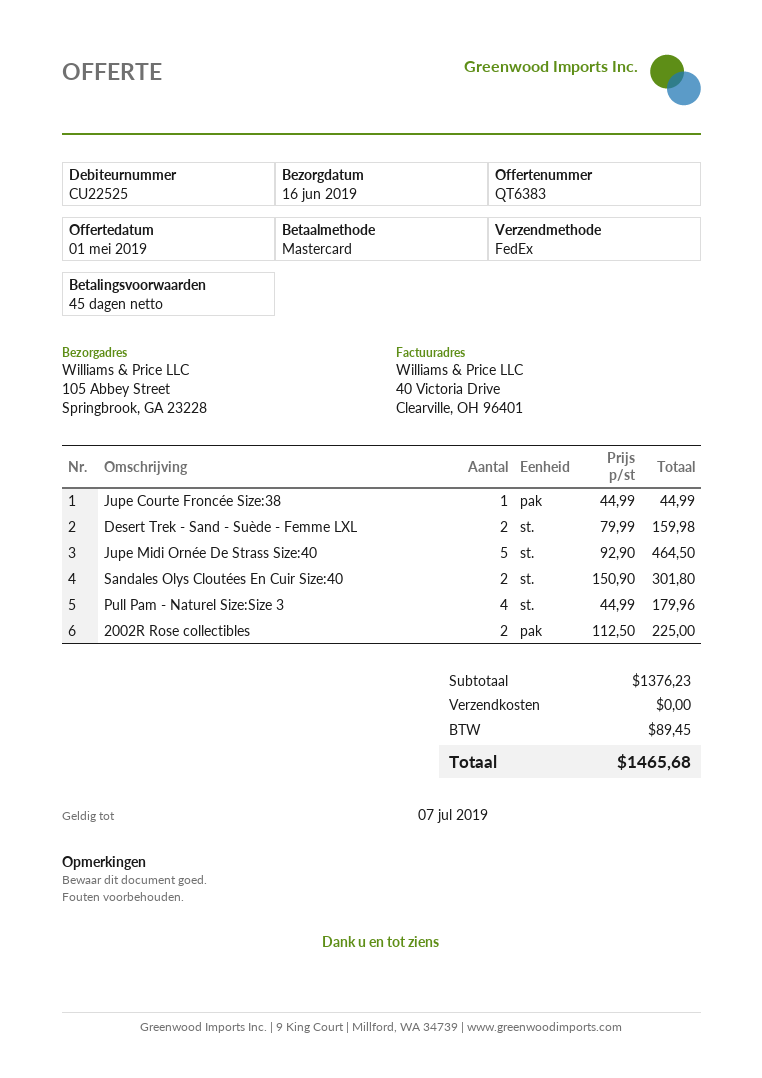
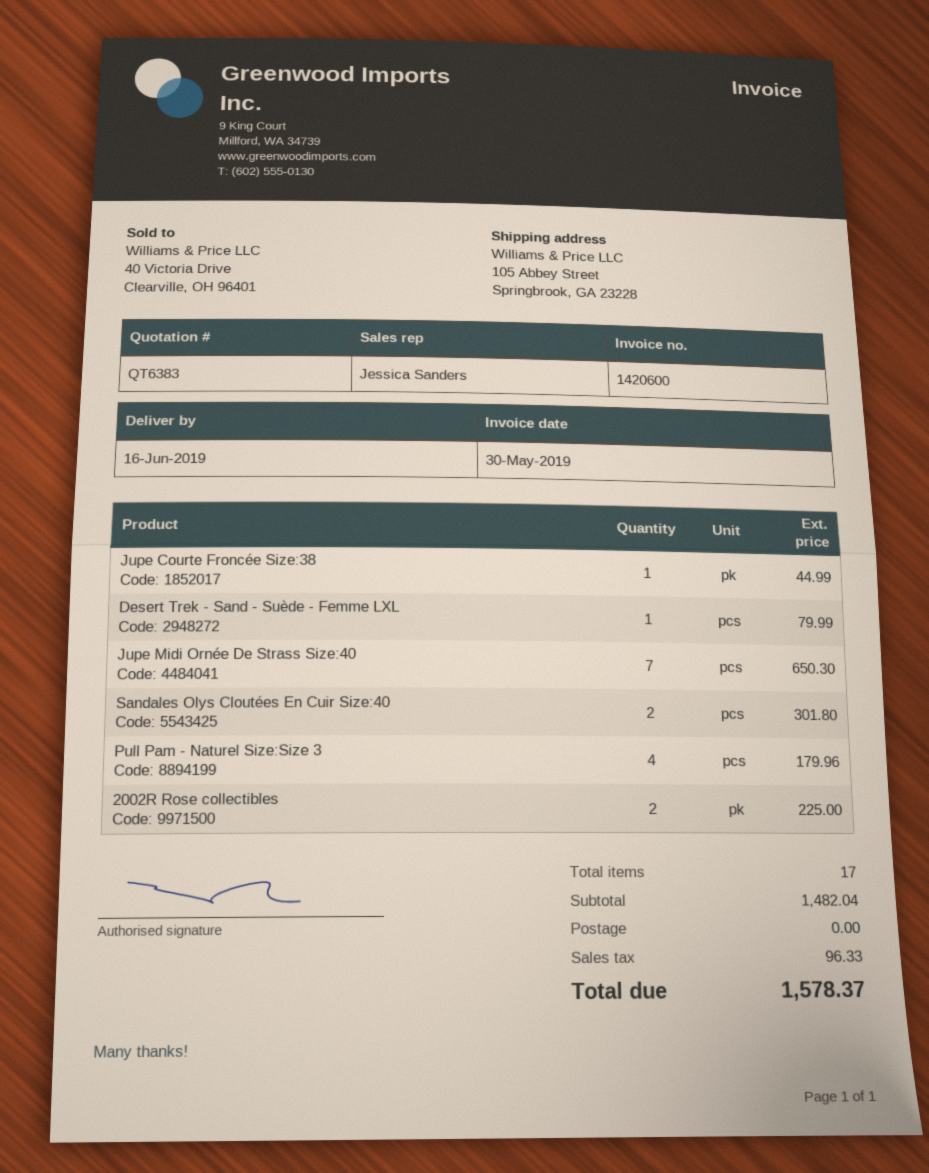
Desert Trek - Sand - Suède - Femme LXL: 2 for 159.98 -> 1 for 79.99
Jupe Midi Ornée De Strass Size:40: 5 for 464.50 -> 7 for 650.30
subtotal: 1376.23 -> 1482.04
tax: 89.45 -> 96.33
total: 1465.68 -> 1578.37

